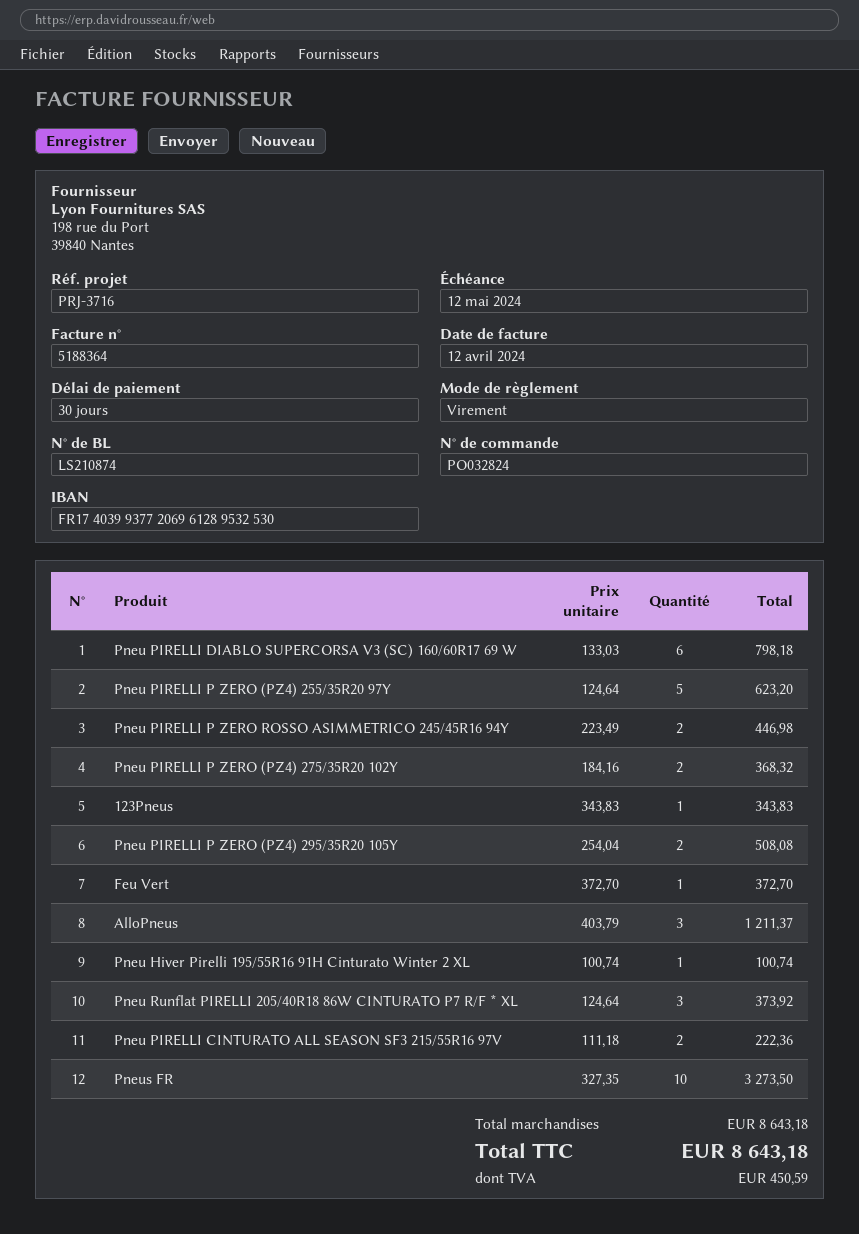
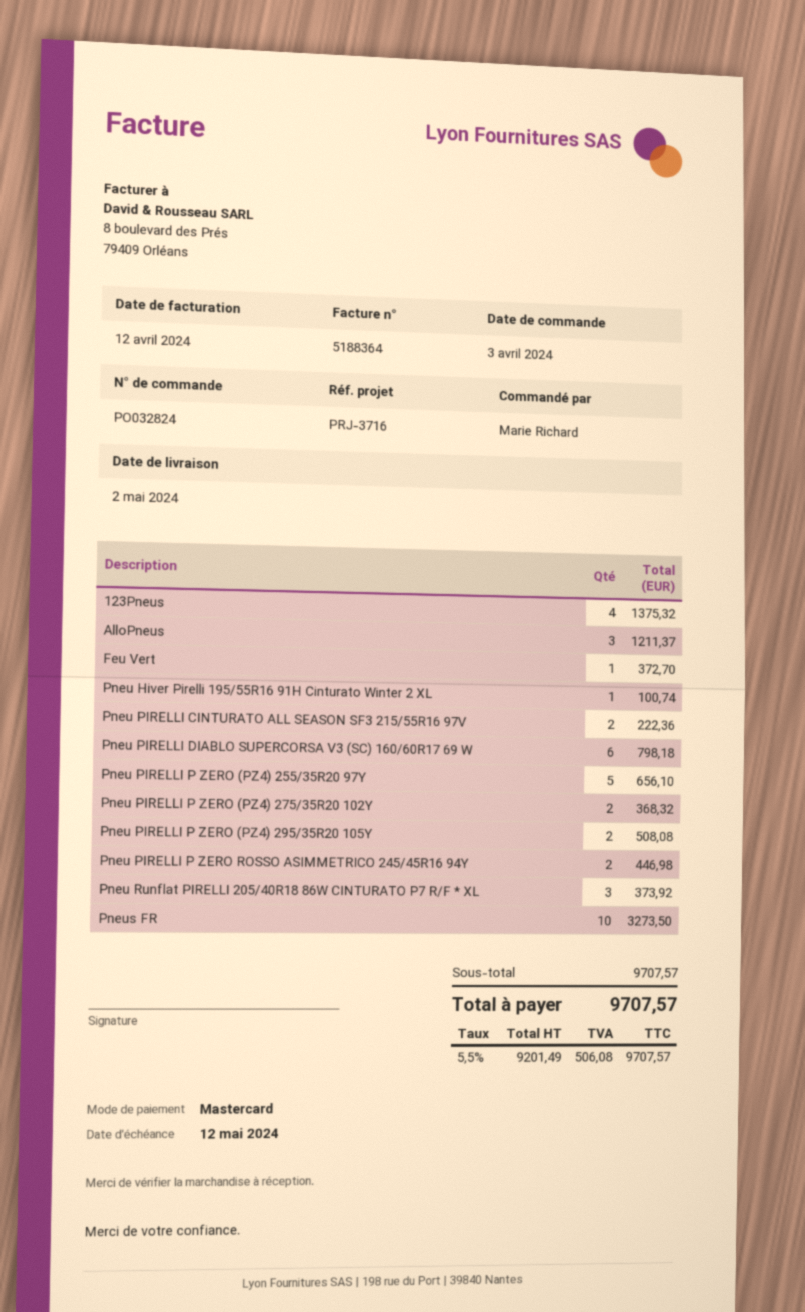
payment method: bank transfer -> Mastercard
Pneu PIRELLI P ZERO (PZ4) 255/35R20 97Y: 5 for 623.20 -> 5 for 656.10
123Pneus: 1 for 343.83 -> 4 for 1375.32
subtotal: 8643.18 -> 9707.57
tax: 450.59 -> 506.08
total: 8643.18 -> 9707.57

